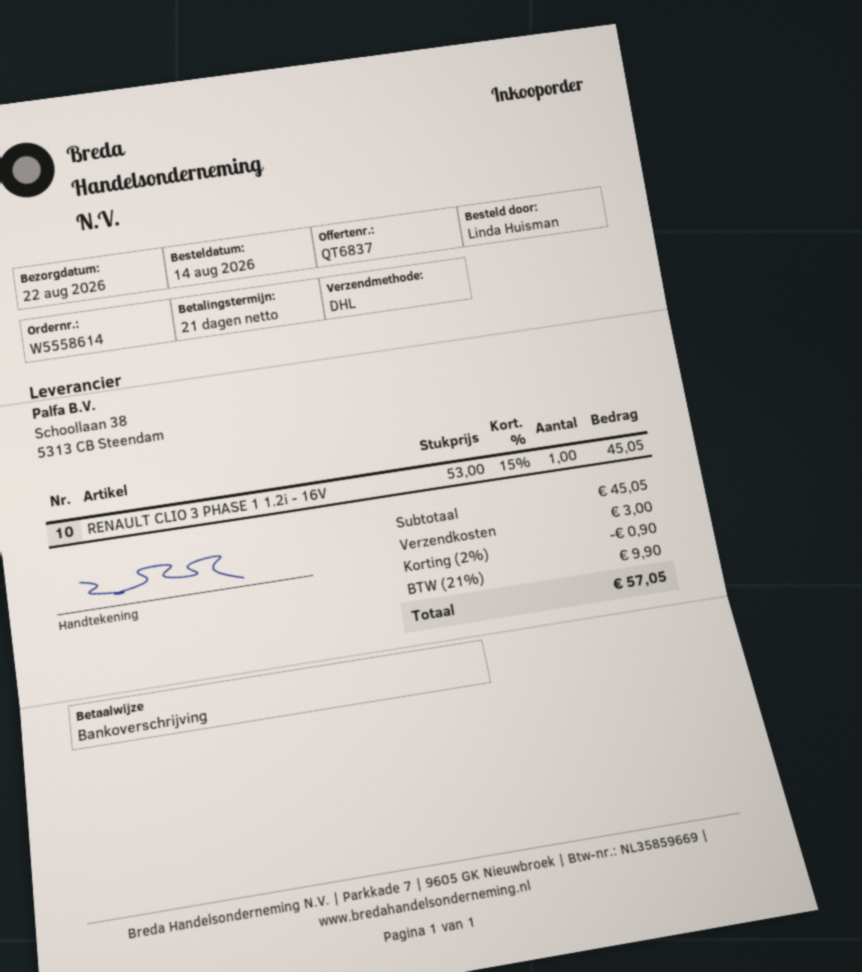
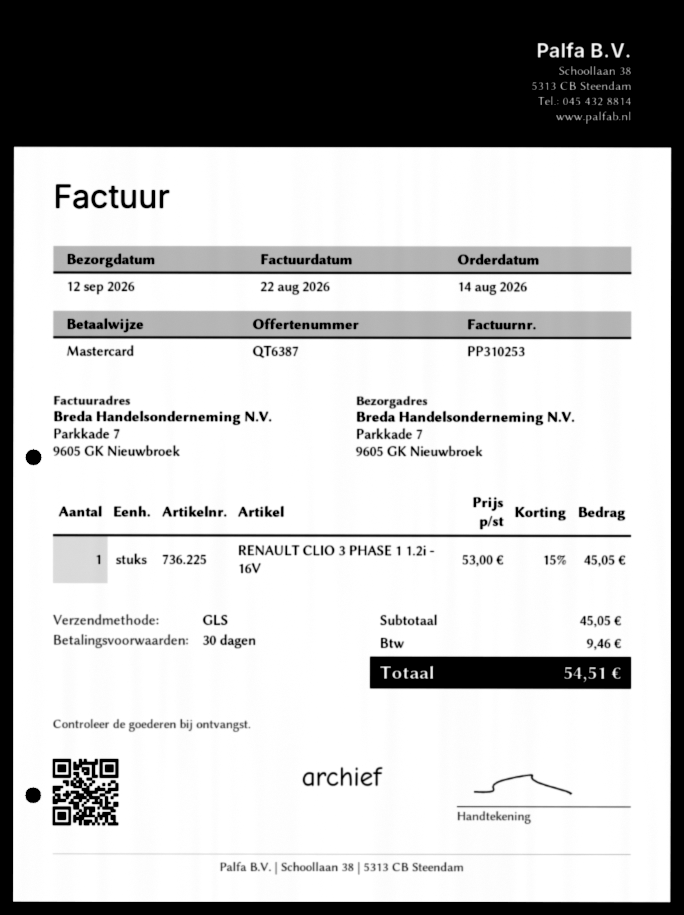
quote number: QT6837 -> QT6387
delivery date: 2026-08-22 -> 2026-09-12
payment terms: 21 days -> 30 days
payment method: bank transfer -> Mastercard
shipping method: DHL -> GLS
discount: 2% = 0.90 -> none
shipping: 3.00 -> none
tax: 9.90 -> 9.46
total: 57.05 -> 54.51

